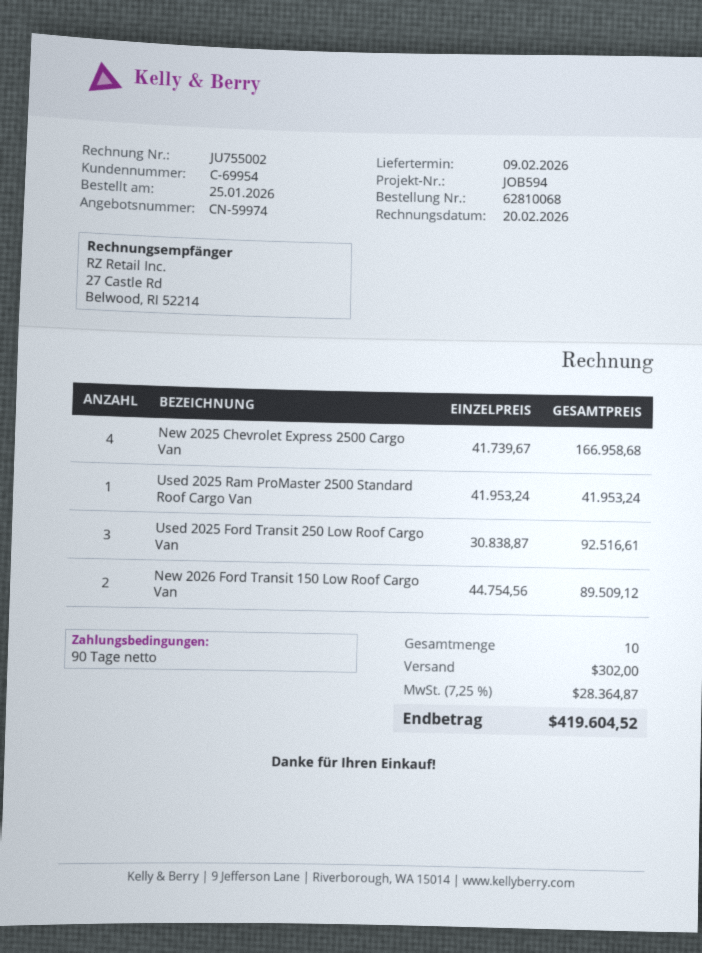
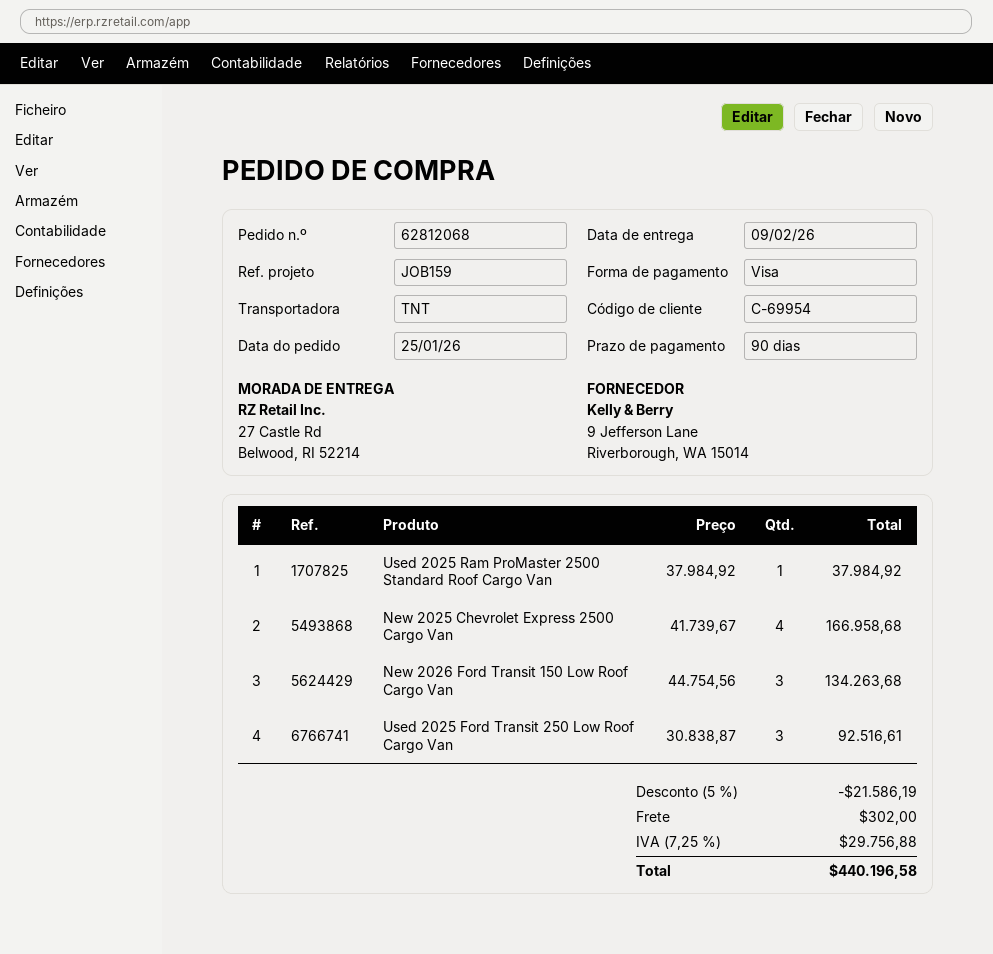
order number: 62810068 -> 62812068
reference: JOB594 -> JOB159
Used 2025 Ram ProMaster 2500 Standard Roof Cargo Van: 1 x 41953.24 = 41953.24 -> 1 x 37984.92 = 37984.92
New 2026 Ford Transit 150 Low Roof Cargo Van: 2 x 44754.56 = 89509.12 -> 3 x 44754.56 = 134263.68
discount: none -> 5% = 21586.19
tax: 7.25% = 28364.87 -> 7.25% = 29756.88
total: 419604.52 -> 440196.58

